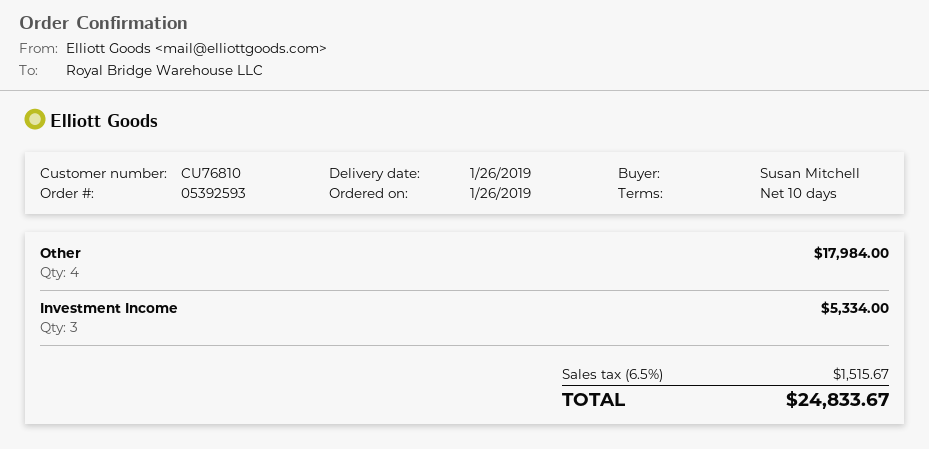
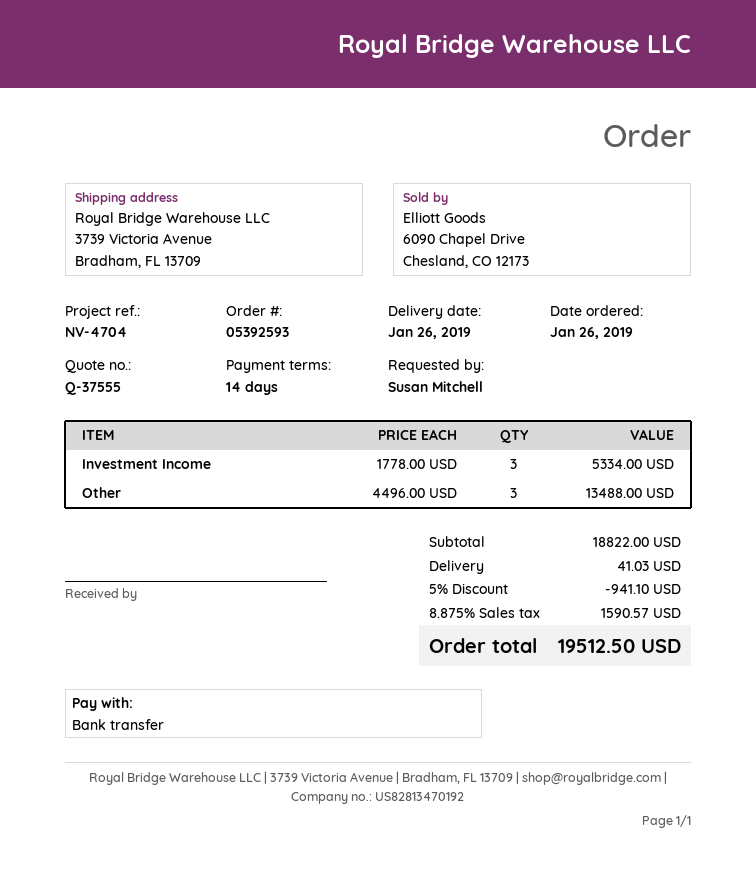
payment terms: 10 days -> 14 days
Other: 4 for 17984.00 -> 3 for 13488.00
discount: none -> 5% = 941.10
shipping: none -> 41.03
tax: 6.5% = 1515.67 -> 8.875% = 1590.57
total: 24833.67 -> 19512.50

